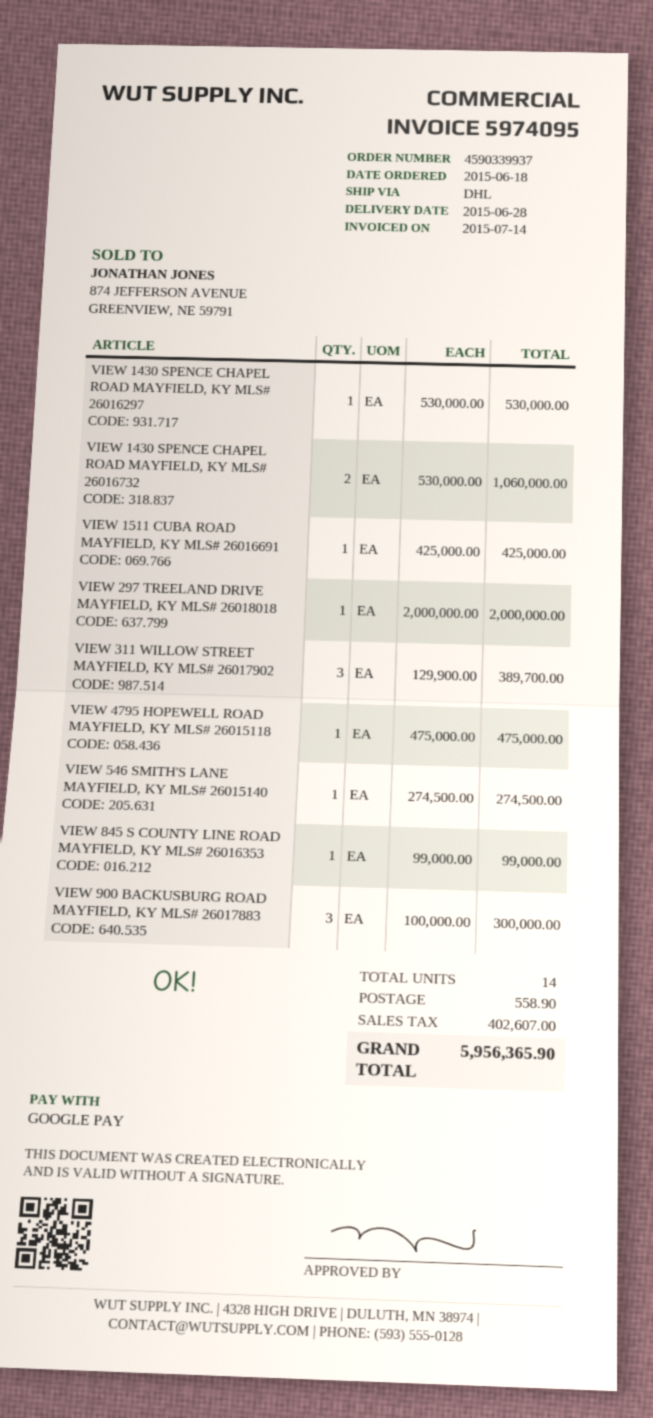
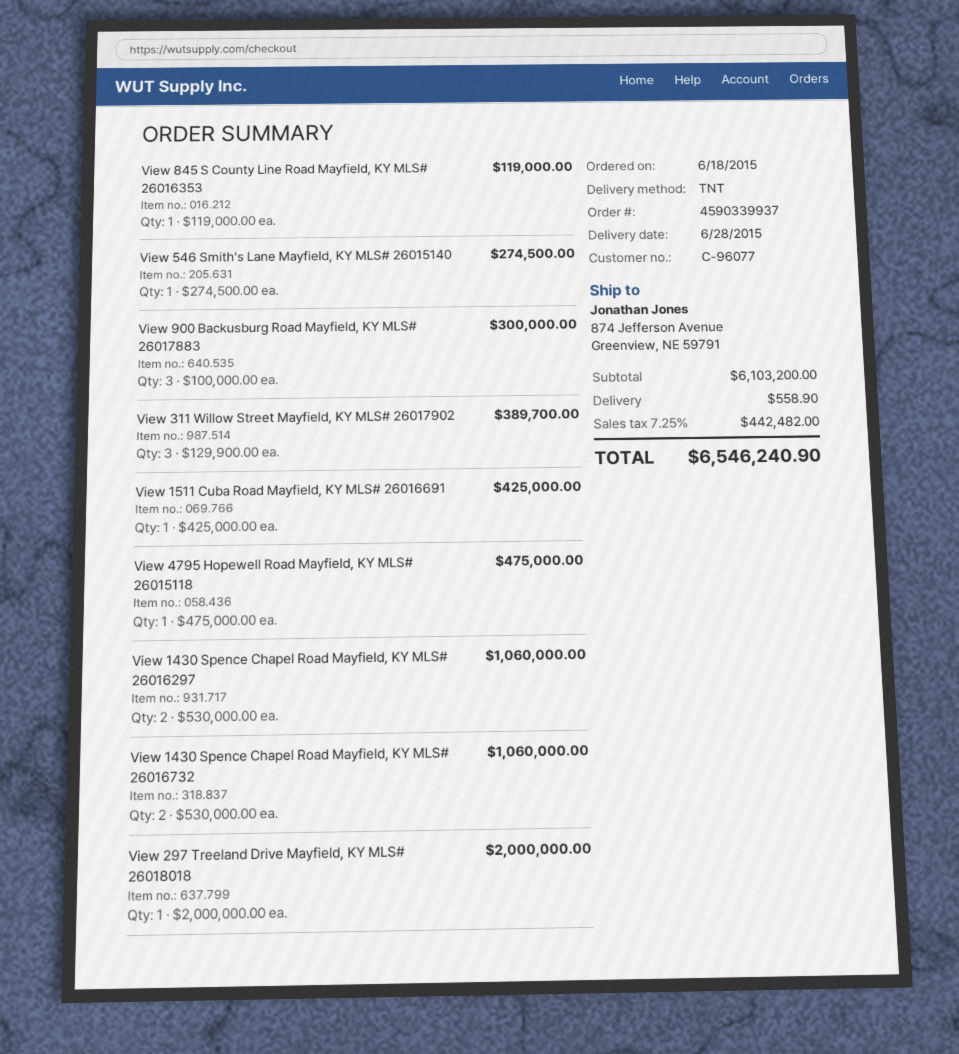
shipping method: DHL -> TNT
VIEW 1430 SPENCE CHAPEL ROAD MAYFIELD, KY MLS# 26016297: 1 x 530000.00 = 530000.00 -> 2 x 530000.00 = 1060000.00
VIEW 845 S COUNTY LINE ROAD MAYFIELD, KY MLS# 26016353: 1 x 99000.00 = 99000.00 -> 1 x 119000.00 = 119000.00
tax: 402607.00 -> 442482.00
total: 5956365.90 -> 6546240.90

